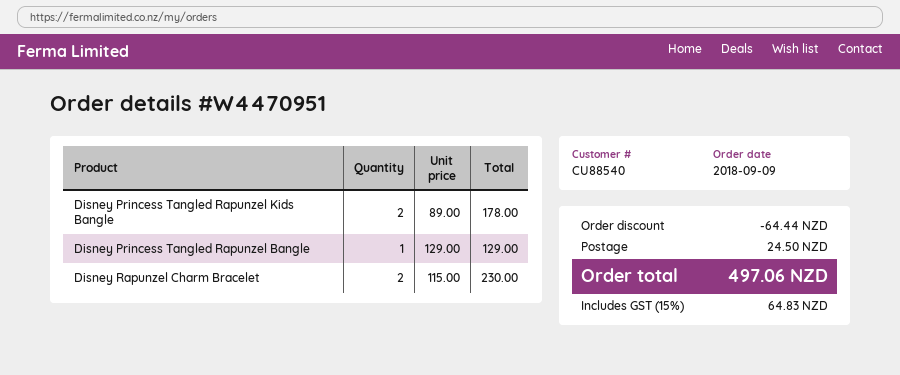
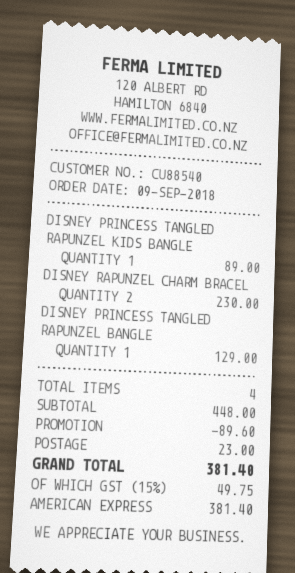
Disney Princess Tangled Rapunzel Kids Bangle: 2 for 178.00 -> 1 for 89.00
discount: 64.44 -> 89.60
shipping: 24.50 -> 23.00
tax: 15% = 64.83 -> 15% = 49.75
total: 497.06 -> 381.40

